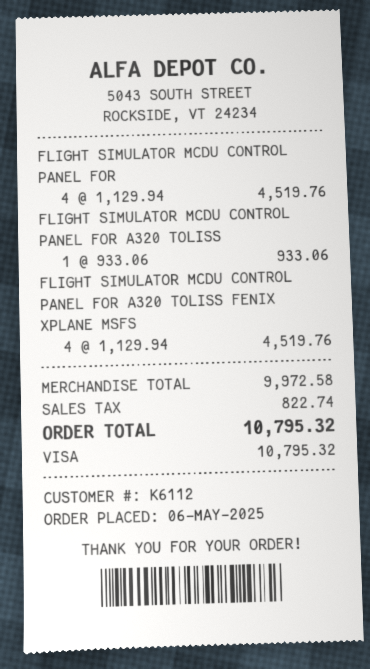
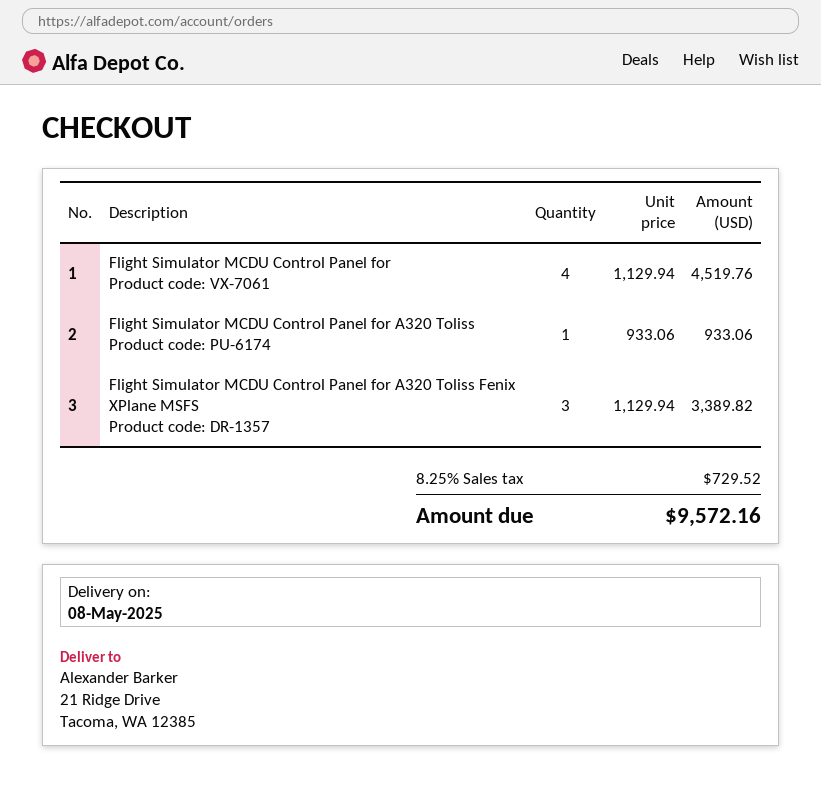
FLIGHT SIMULATOR MCDU CONTROL PANEL FOR A320 TOLISS FENIX XPLANE MSFS: 4 x 1129.94 = 4519.76 -> 3 x 1129.94 = 3389.82
tax: 822.74 -> 729.52
total: 10795.32 -> 9572.16

